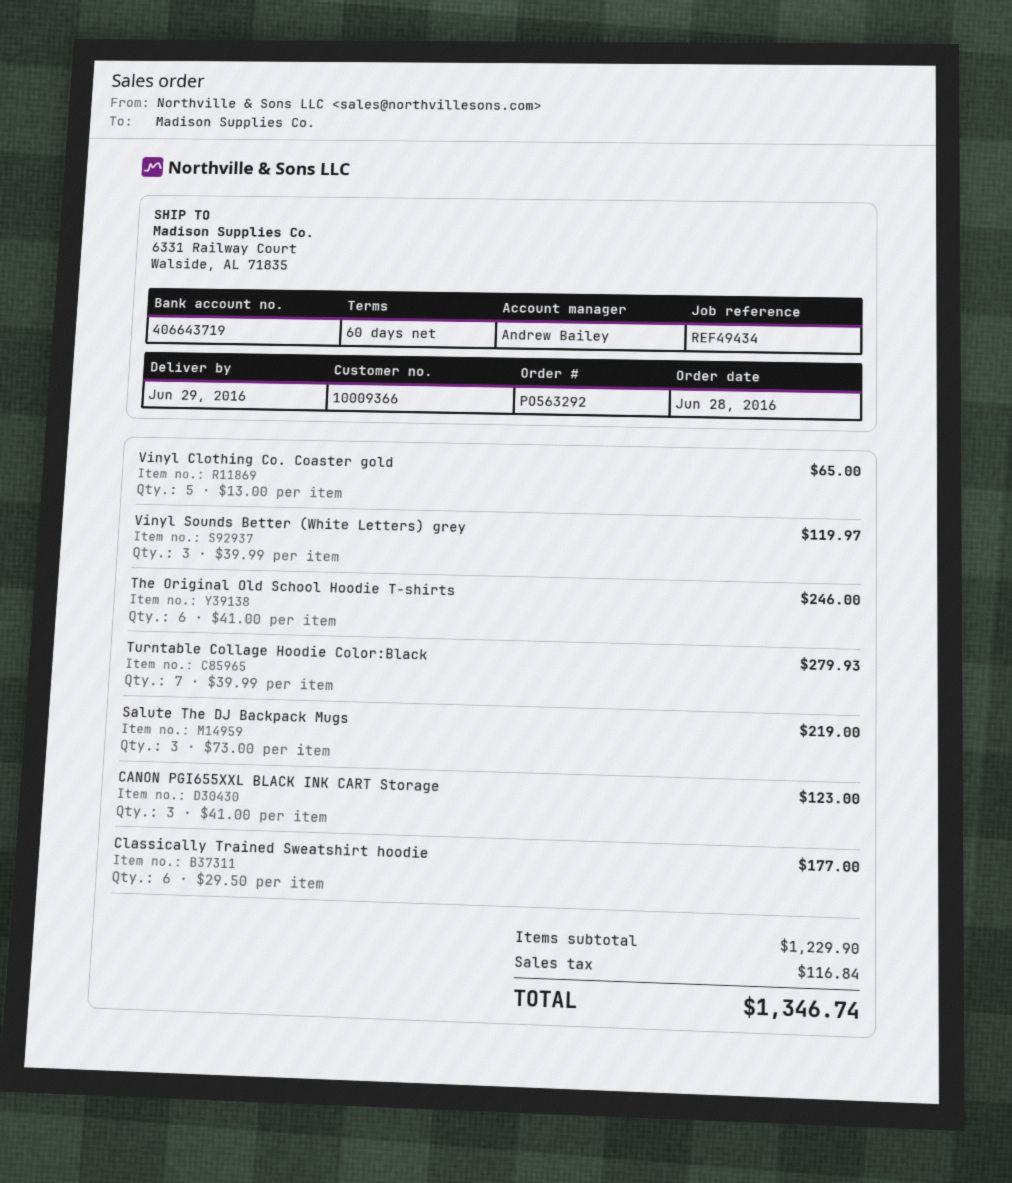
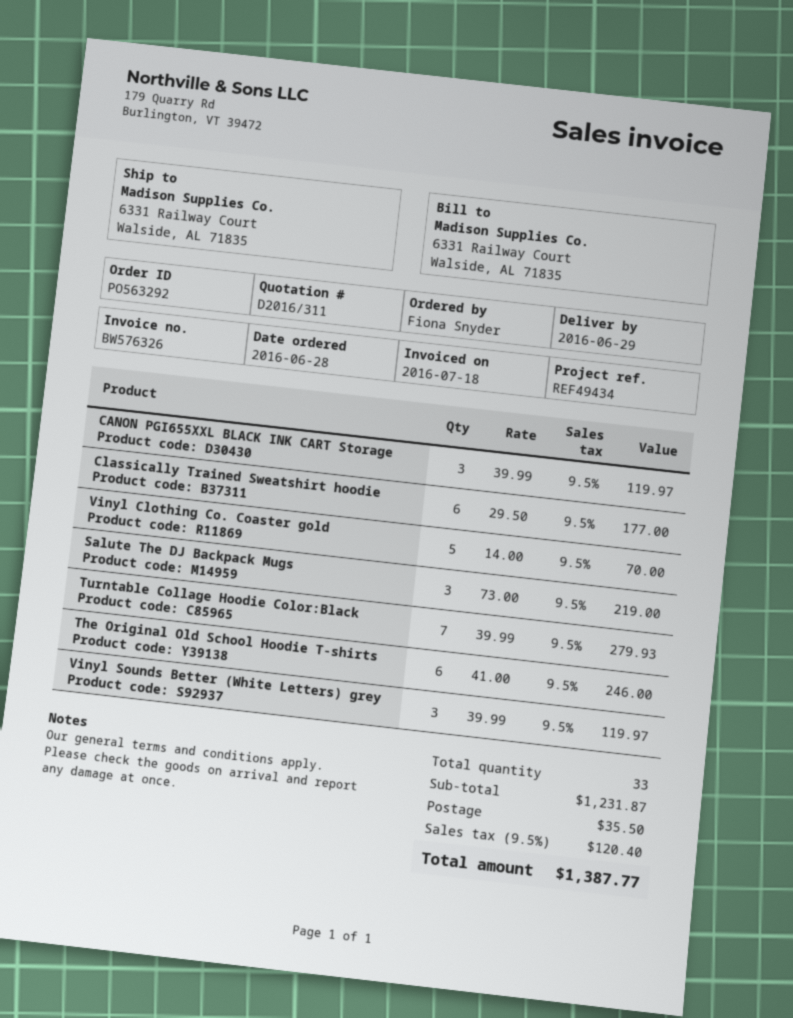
Vinyl Clothing Co. Coaster gold: 5 x 13.00 = 65.00 -> 5 x 14.00 = 70.00
CANON PGI655XXL BLACK INK CART Storage: 3 x 41.00 = 123.00 -> 3 x 39.99 = 119.97
subtotal: 1229.90 -> 1231.87
shipping: none -> 35.50
tax: 116.84 -> 120.40
total: 1346.74 -> 1387.77

